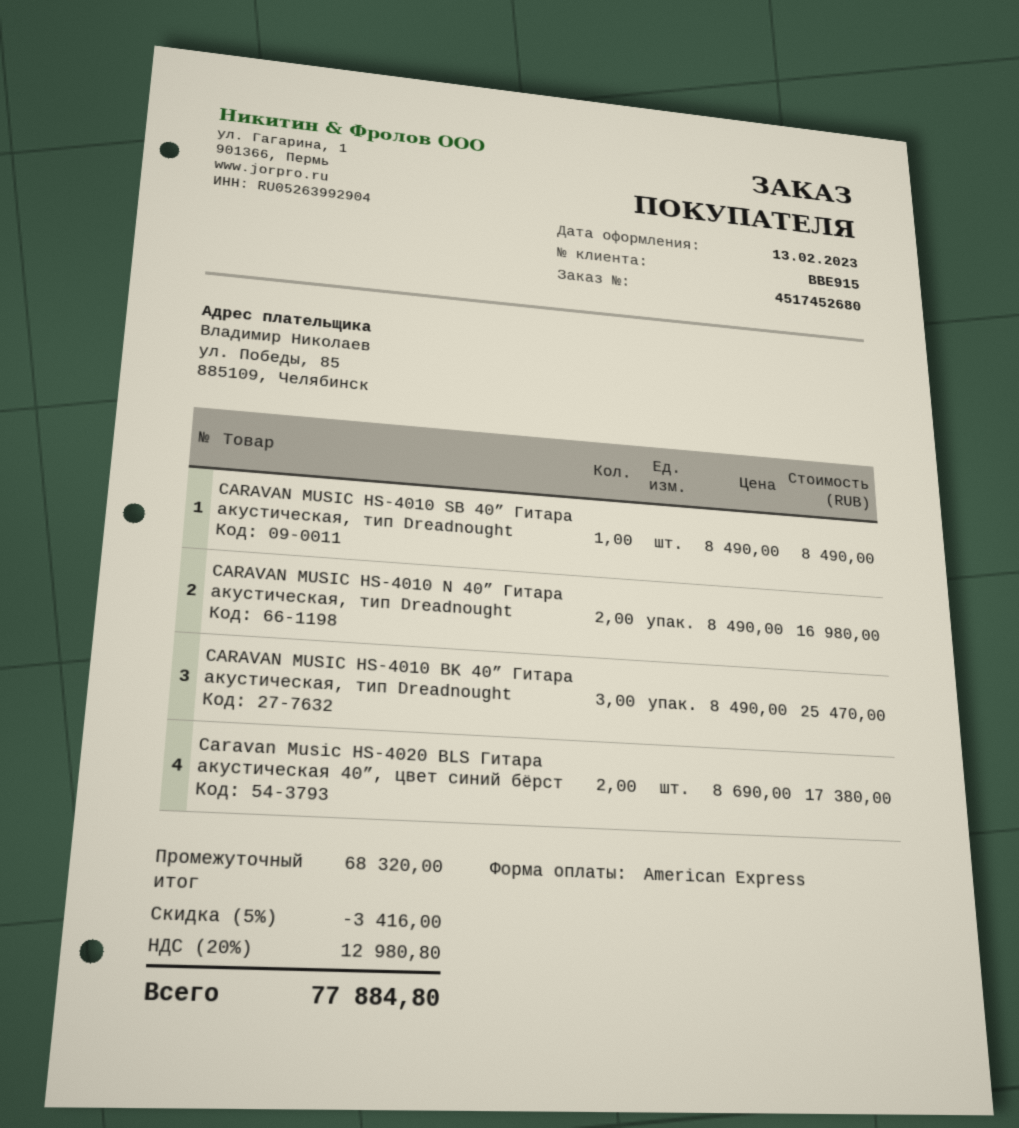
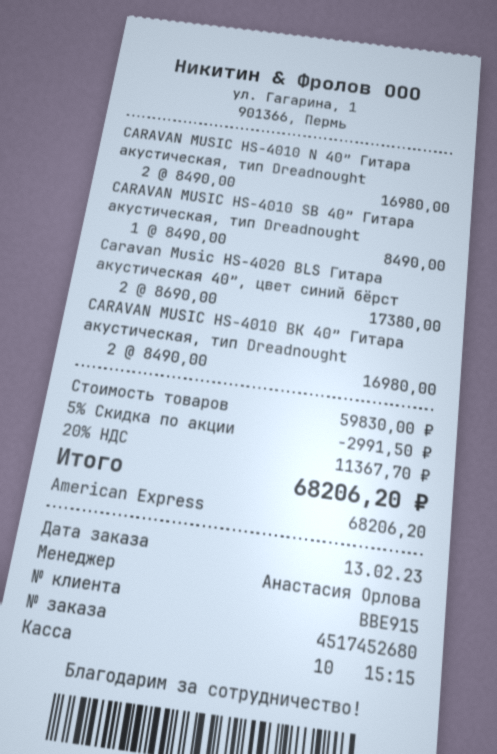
CARAVAN MUSIC HS-4010 BK 40” Гитара акустическая, тип Dreadnought: 3 x 8490.00 = 25470.00 -> 2 x 8490.00 = 16980.00
subtotal: 68320.00 -> 59830.00
discount: 5% = 3416.00 -> 5% = 2991.50
tax: 20% = 12980.80 -> 20% = 11367.70
total: 77884.80 -> 68206.20

